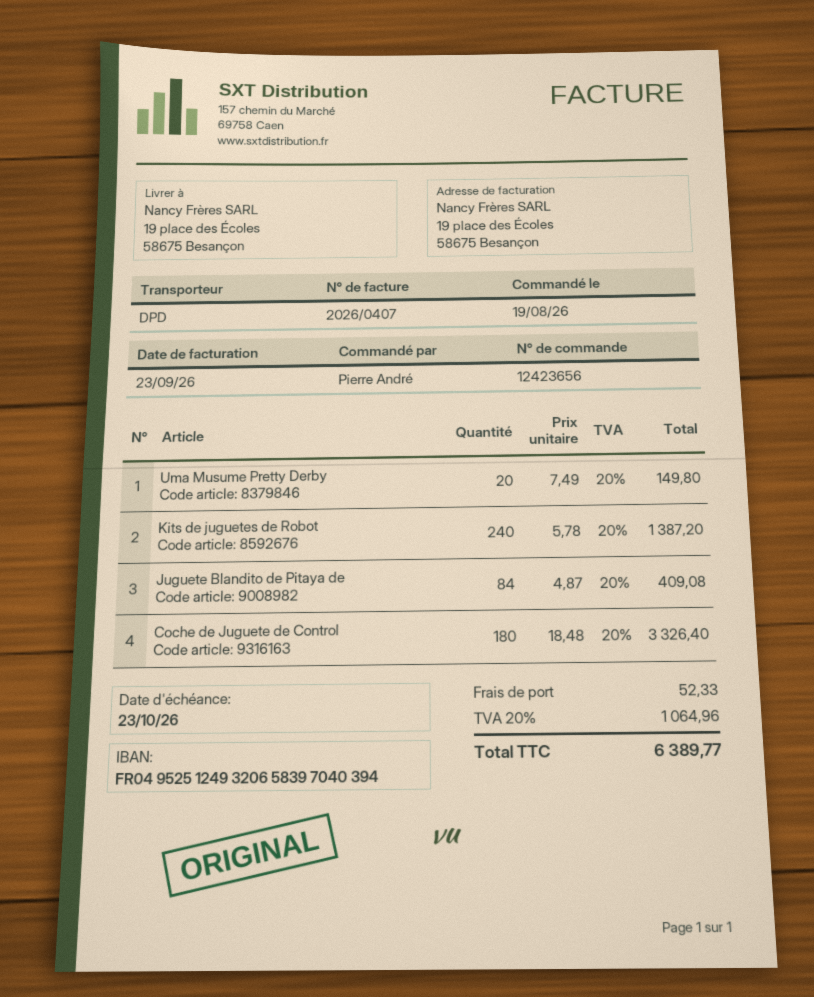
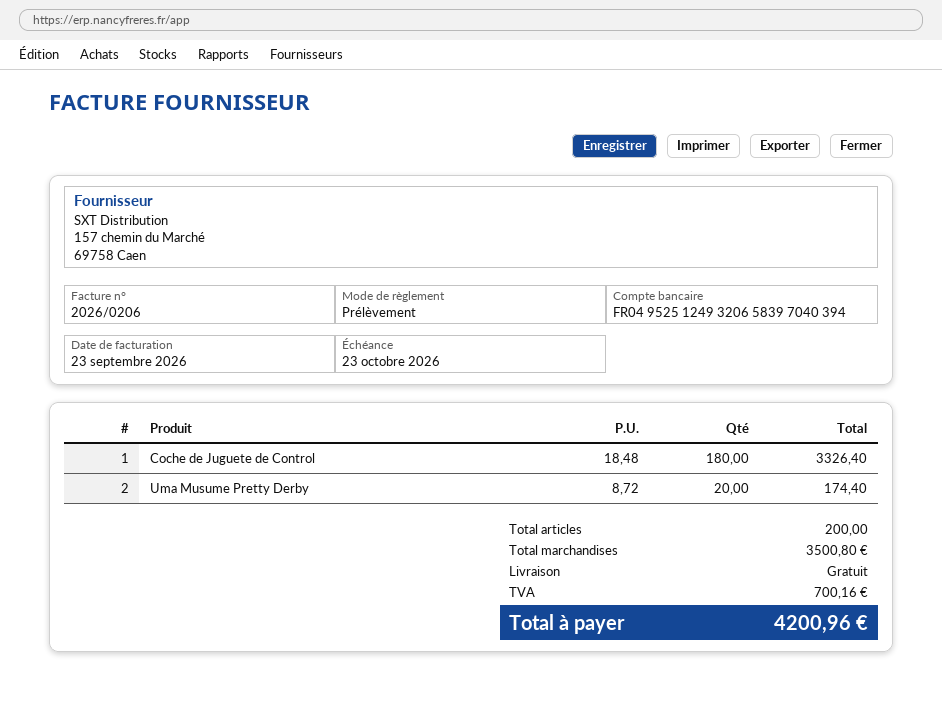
invoice number: 2026/0407 -> 2026/0206
Uma Musume Pretty Derby: 20 x 7.49 = 149.80 -> 20 x 8.72 = 174.40
Kits de juguetes de Robot: 240 x 5.78 = 1387.20 -> none
Juguete Blandito de Pitaya de: 84 x 4.87 = 409.08 -> none
shipping: 52.33 -> 0.00
tax: 1064.96 -> 700.16
total: 6389.77 -> 4200.96

